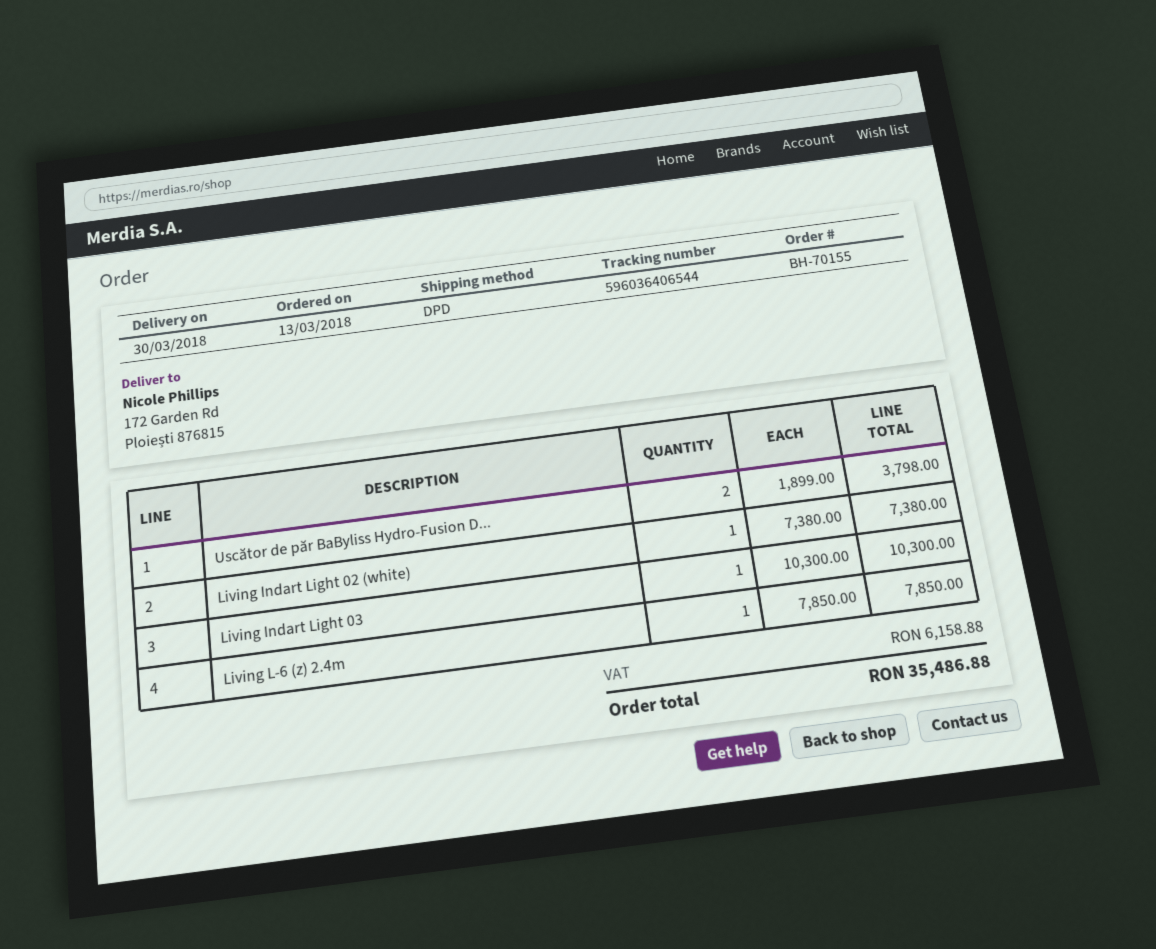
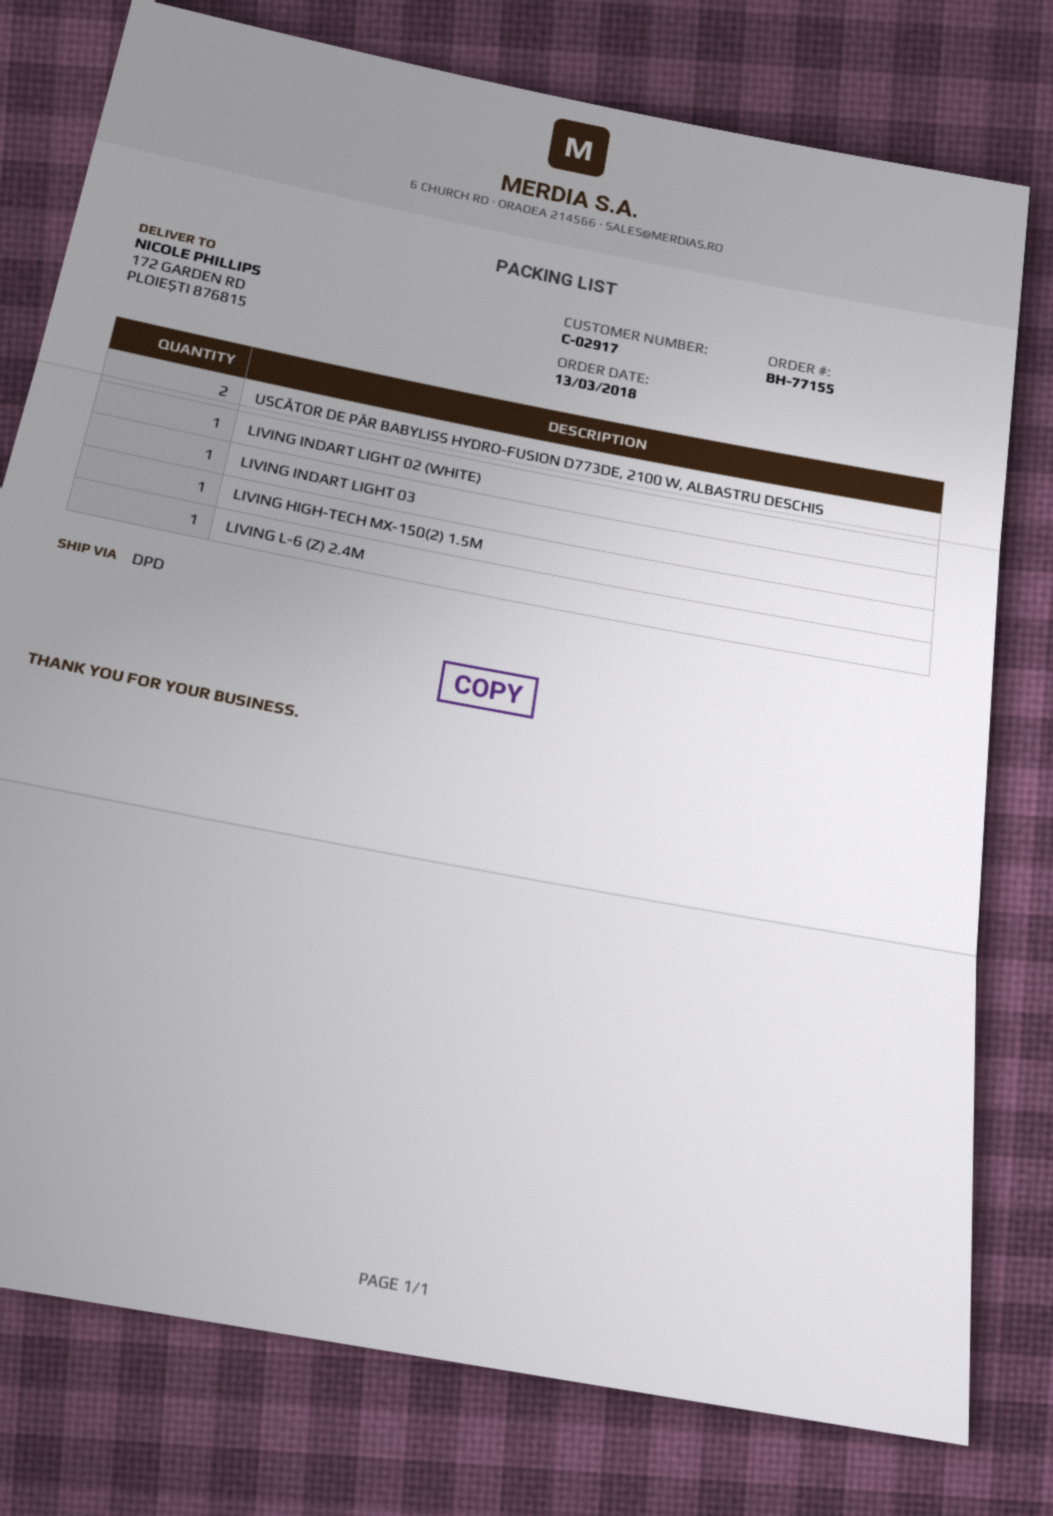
order number: BH-70155 -> BH-77155
LIVING HIGH-TECH МХ-150(2) 1.5M: none -> 1

